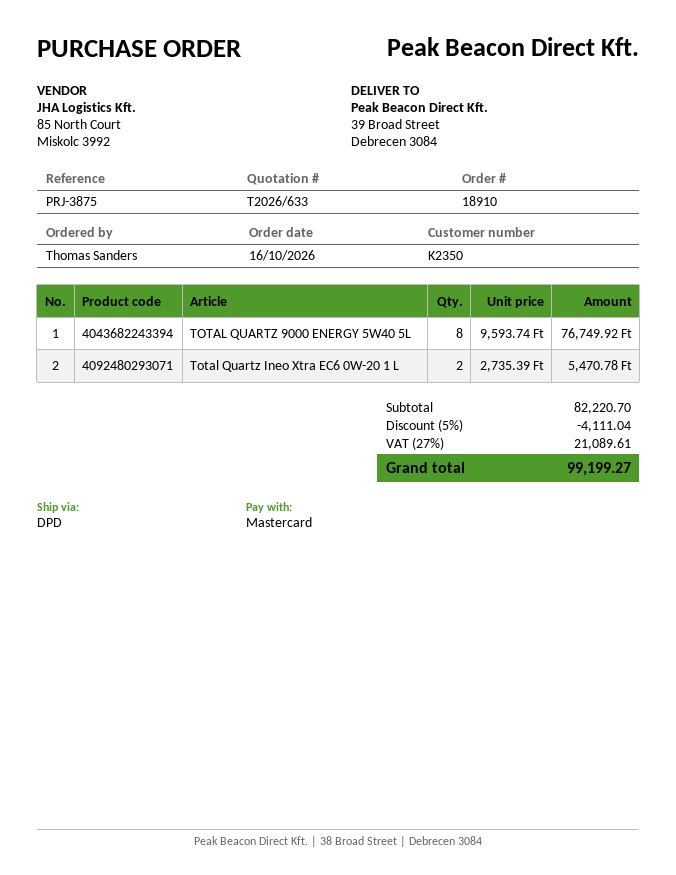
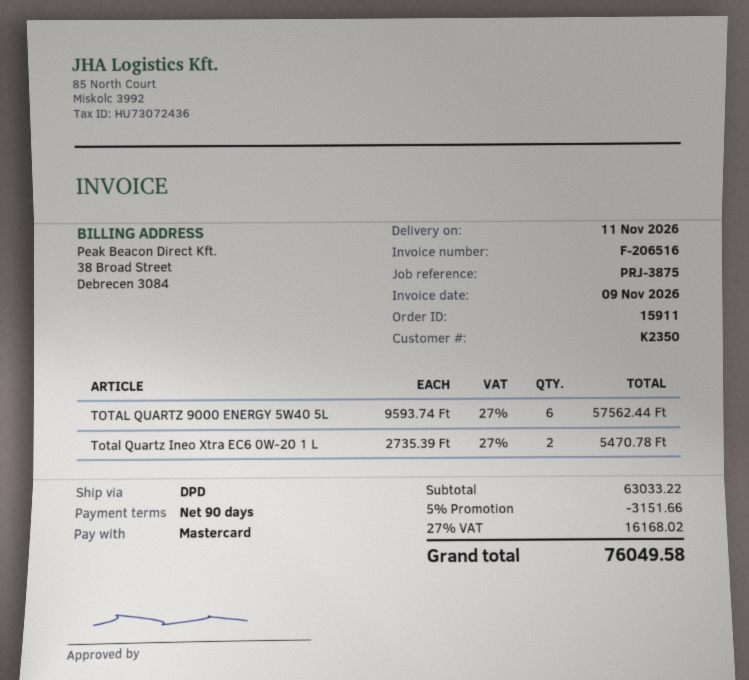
order number: 18910 -> 15911
TOTAL QUARTZ 9000 ENERGY 5W40 5L: 8 x 9593.74 = 76749.92 -> 6 x 9593.74 = 57562.44
subtotal: 82220.70 -> 63033.22
discount: 5% = 4111.04 -> 5% = 3151.66
tax: 27% = 21089.61 -> 27% = 16168.02
total: 99199.27 -> 76049.58

